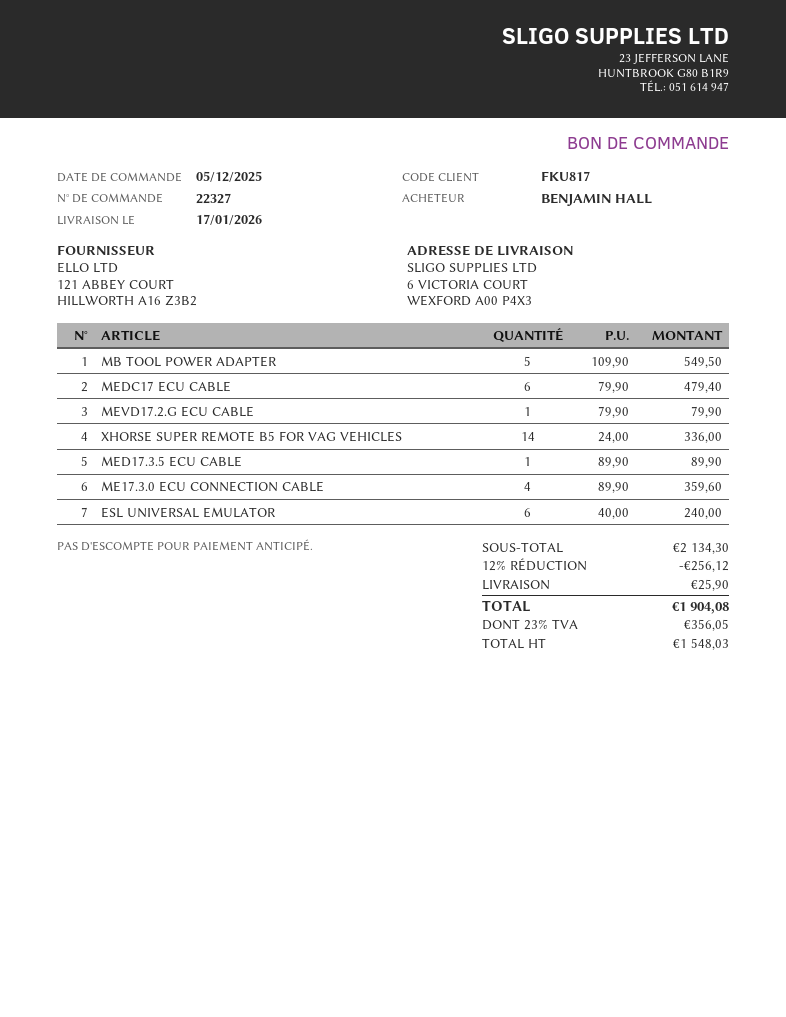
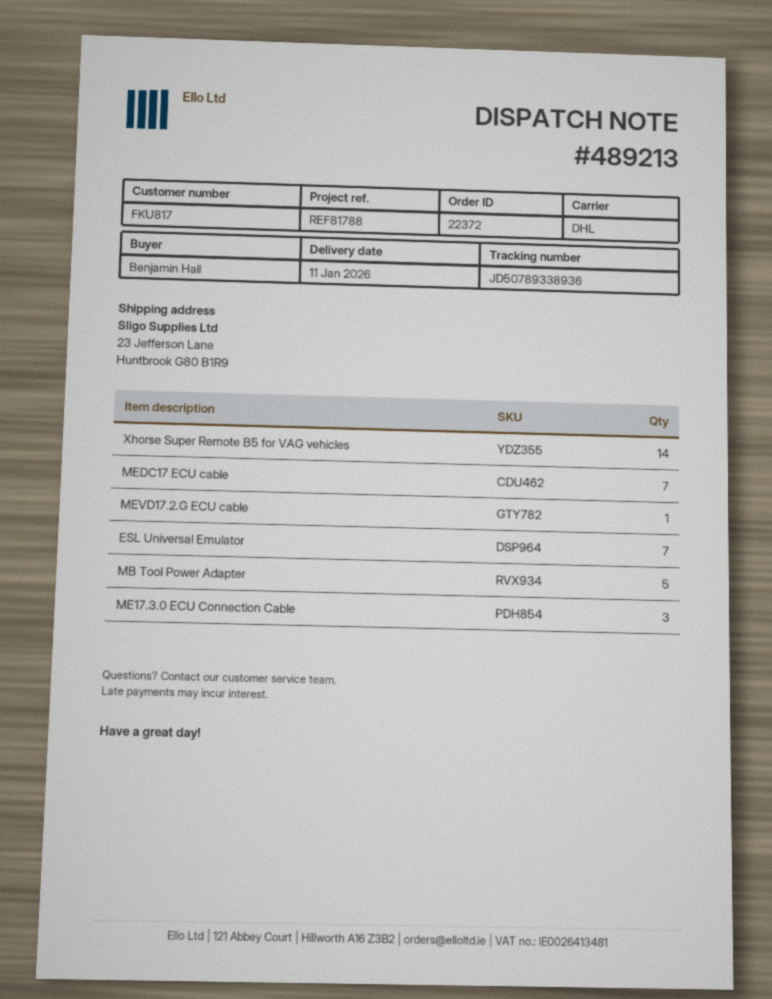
order number: 22327 -> 22372
delivery date: 2026-01-17 -> 2026-01-11
ship to: 6 VICTORIA COURT, WEXFORD A00 P4X3 -> 23 Jefferson Lane, Huntbrook G80 B1R9
MEDC17 ECU CABLE: 6 -> 7
MED17.3.5 ECU CABLE: 1 -> none
ME17.3.0 ECU CONNECTION CABLE: 4 -> 3
ESL UNIVERSAL EMULATOR: 6 -> 7

